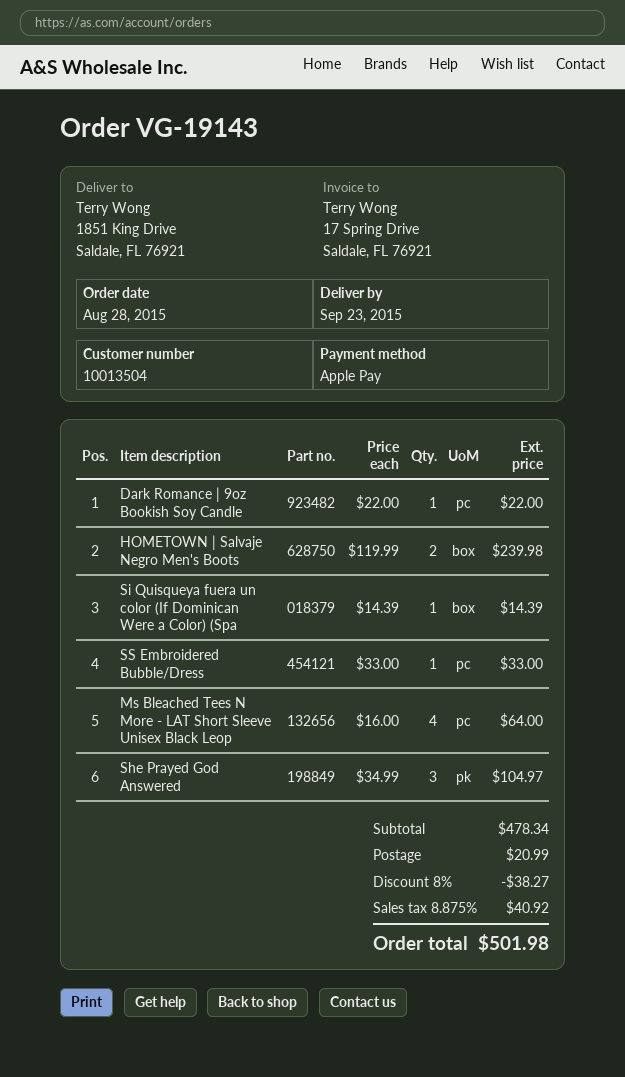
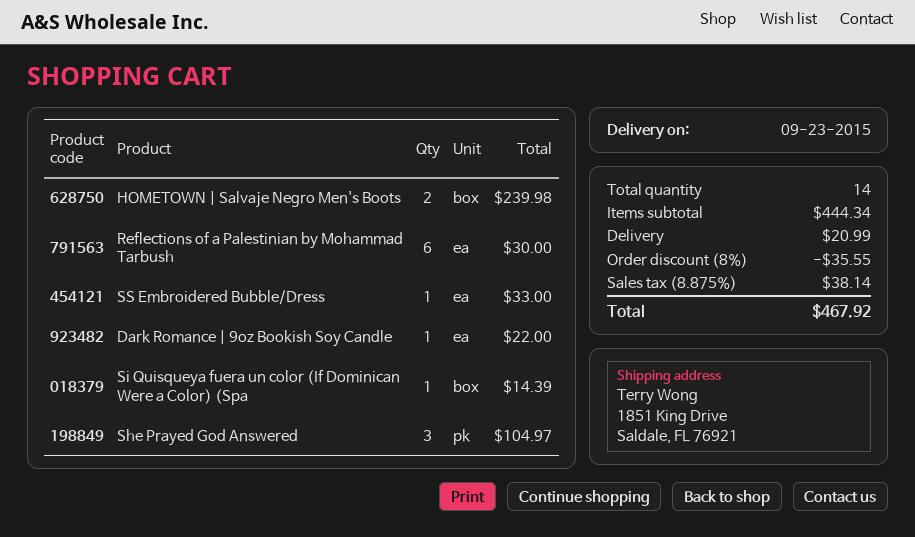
Ms Bleached Tees N More - LAT Short Sleeve Unisex Black Leop: 4 for 64.00 -> none
Reflections of a Palestinian by Mohammad Tarbush: none -> 6 for 30.00
subtotal: 478.34 -> 444.34
discount: 8% = 38.27 -> 8% = 35.55
tax: 8.875% = 40.92 -> 8.875% = 38.14
total: 501.98 -> 467.92

